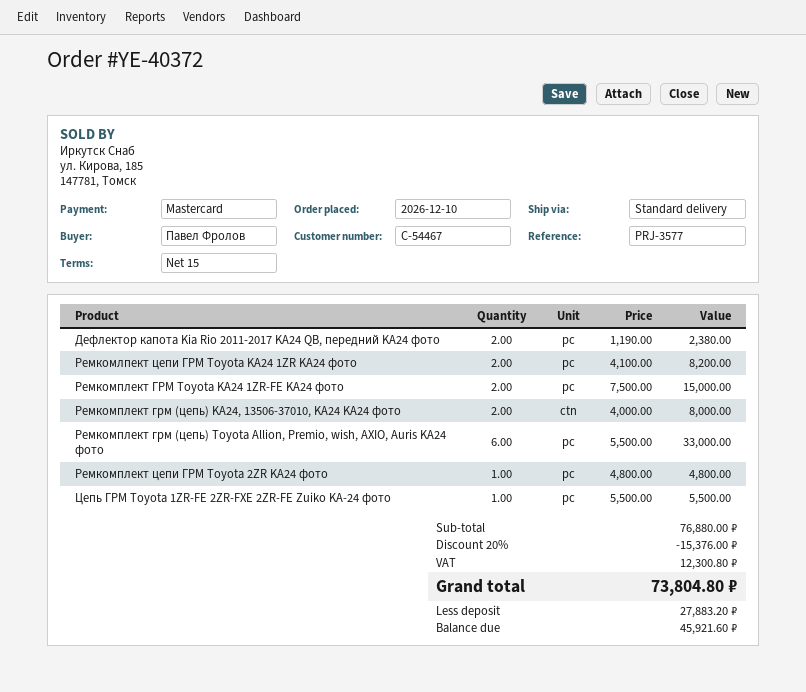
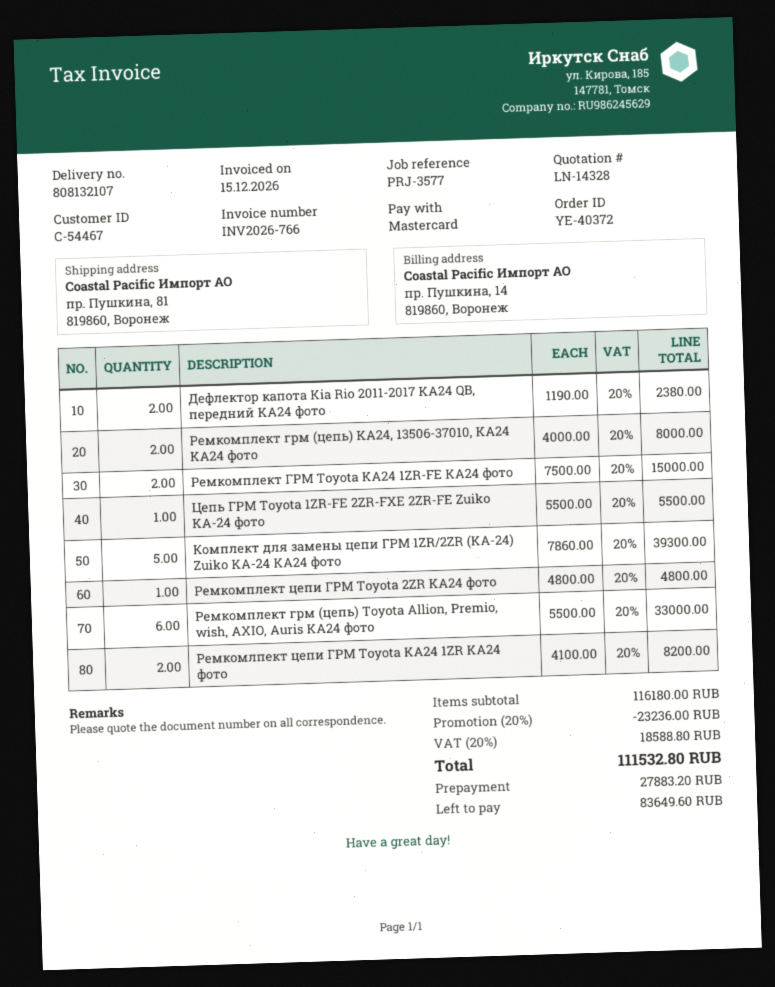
Комплект для замены цепи ГРМ 1ZR/2ZR (KA-24) Zuiko KA-24 KA24 фото: none -> 5 x 7860.00 = 39300.00
subtotal: 76880.00 -> 116180.00
discount: 20% = 15376.00 -> 20% = 23236.00
tax: 12300.80 -> 18588.80
total: 73804.80 -> 111532.80
balance: 45921.60 -> 83649.60

